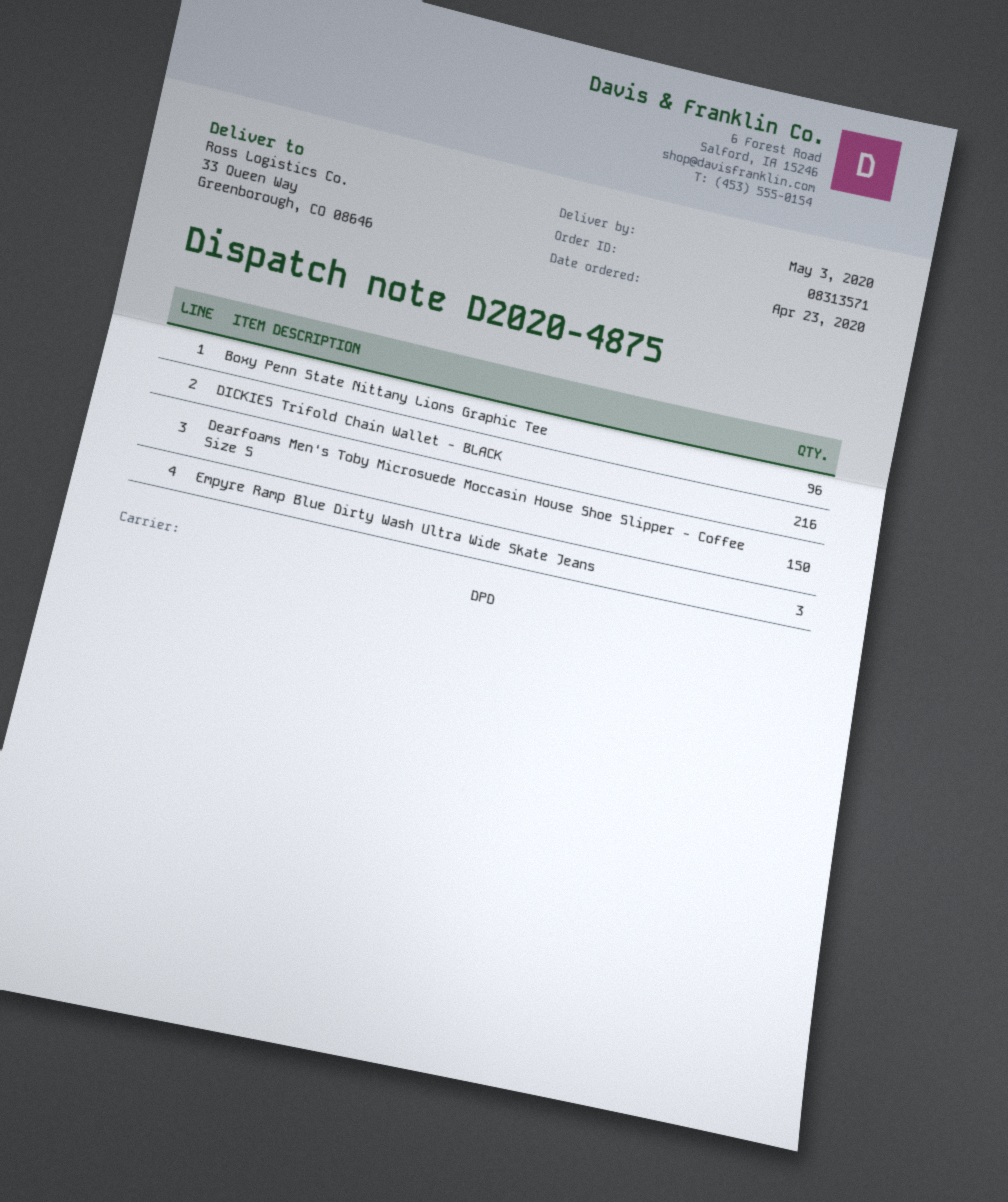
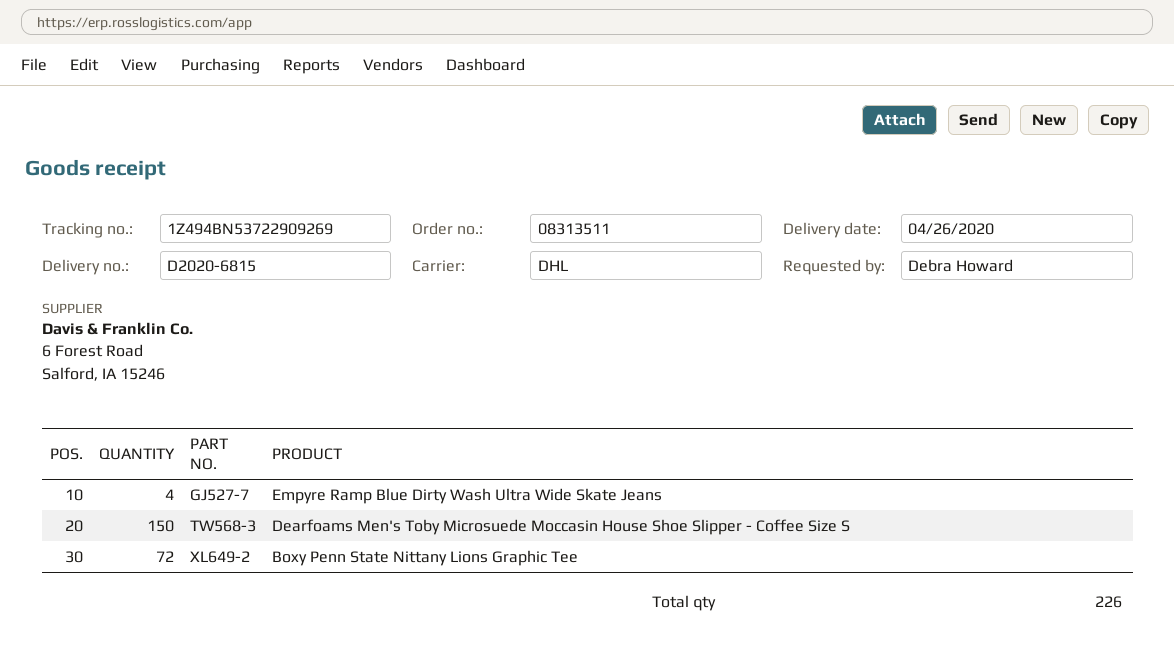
order number: 08313571 -> 08313511
delivery note number: D2020-4875 -> D2020-6815
delivery date: 2020-05-03 -> 2020-04-26
shipping method: DPD -> DHL
Boxy Penn State Nittany Lions Graphic Tee: 96 -> 72
DICKIES Trifold Chain Wallet - BLACK: 216 -> none
Empyre Ramp Blue Dirty Wash Ultra Wide Skate Jeans: 3 -> 4

